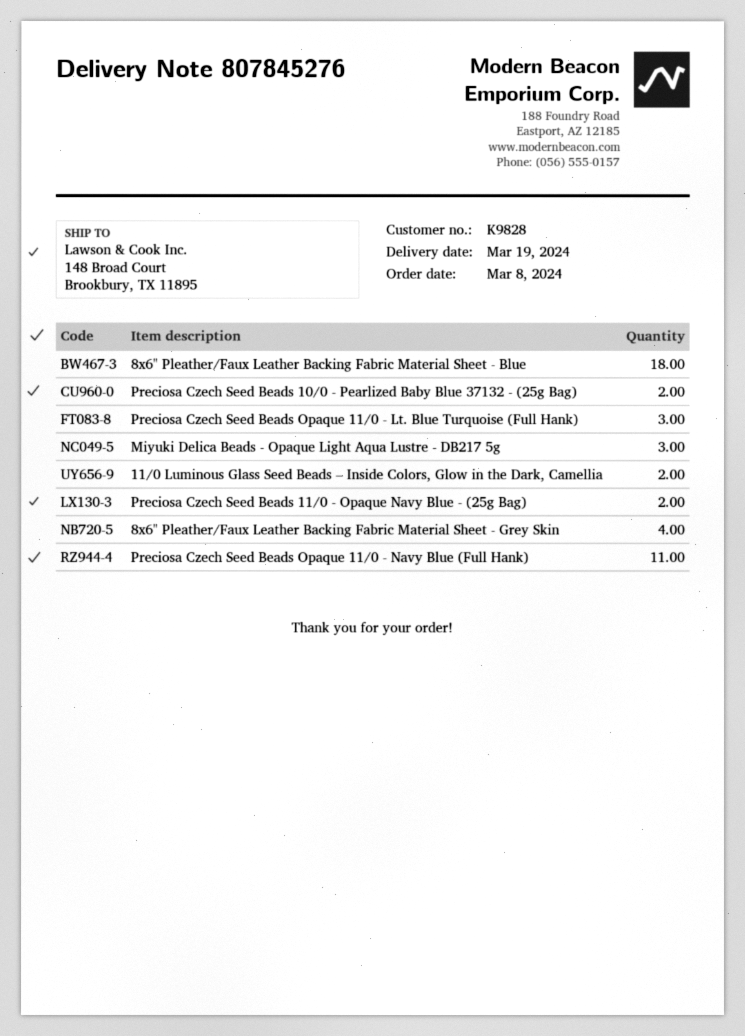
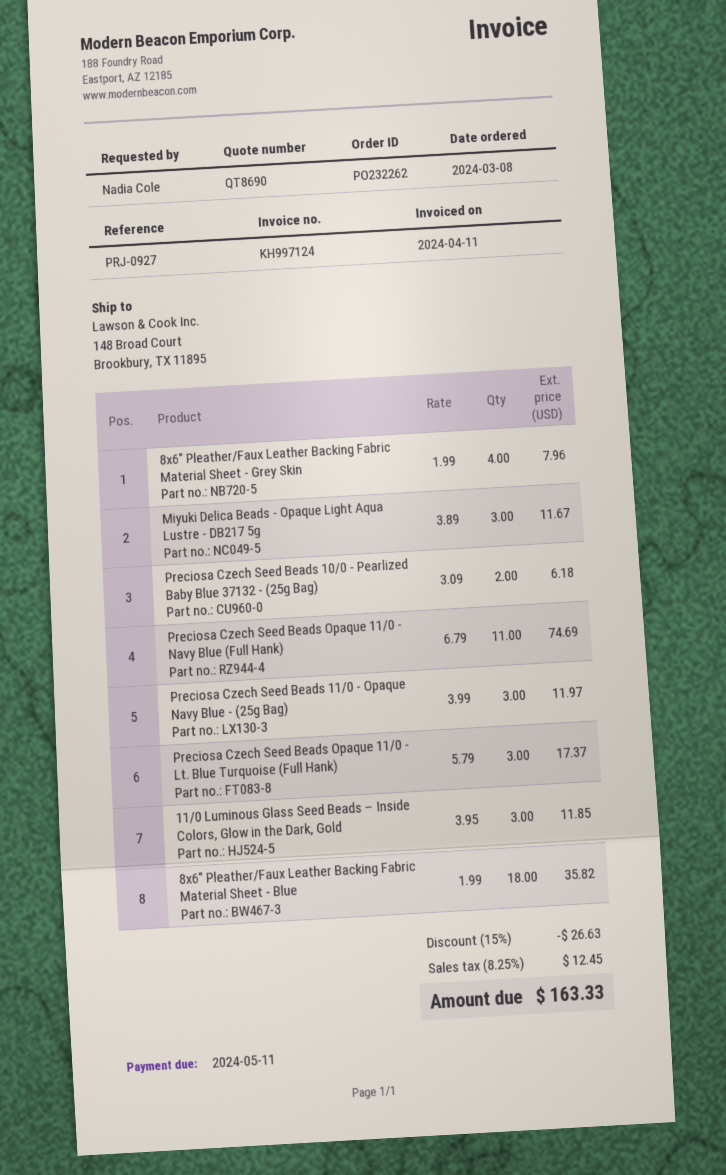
11/0 Luminous Glass Seed Beads – Inside Colors, Glow in the Dark, Camellia: 2 -> none
Preciosa Czech Seed Beads 11/0 - Opaque Navy Blue - (25g Bag): 2 -> 3
11/0 Luminous Glass Seed Beads – Inside Colors, Glow in the Dark, Gold: none -> 3

